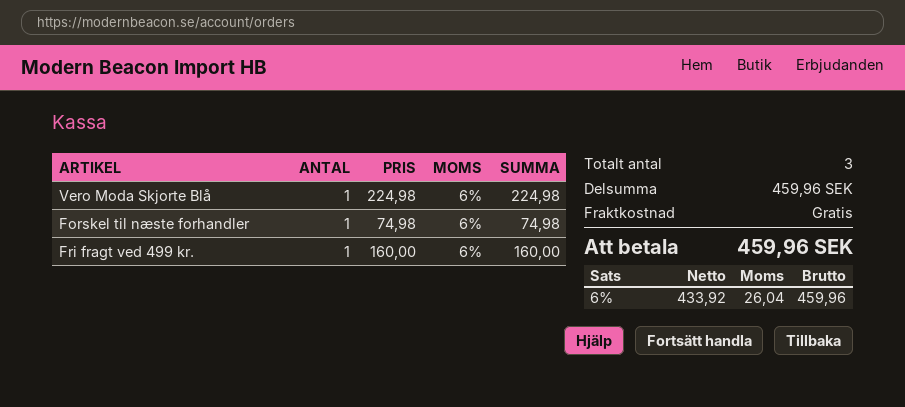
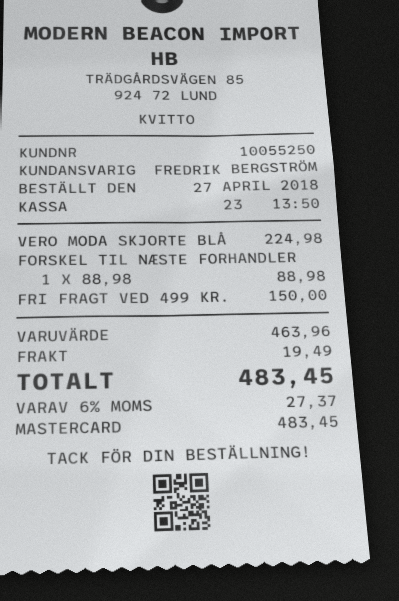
Forskel til næste forhandler: 1 x 74.98 = 74.98 -> 1 x 88.98 = 88.98
Fri fragt ved 499 kr.: 1 x 160.00 = 160.00 -> 1 x 150.00 = 150.00
subtotal: 459.96 -> 463.96
shipping: 0.00 -> 19.49
tax: 6% = 26.04 -> 6% = 27.37
total: 459.96 -> 483.45

